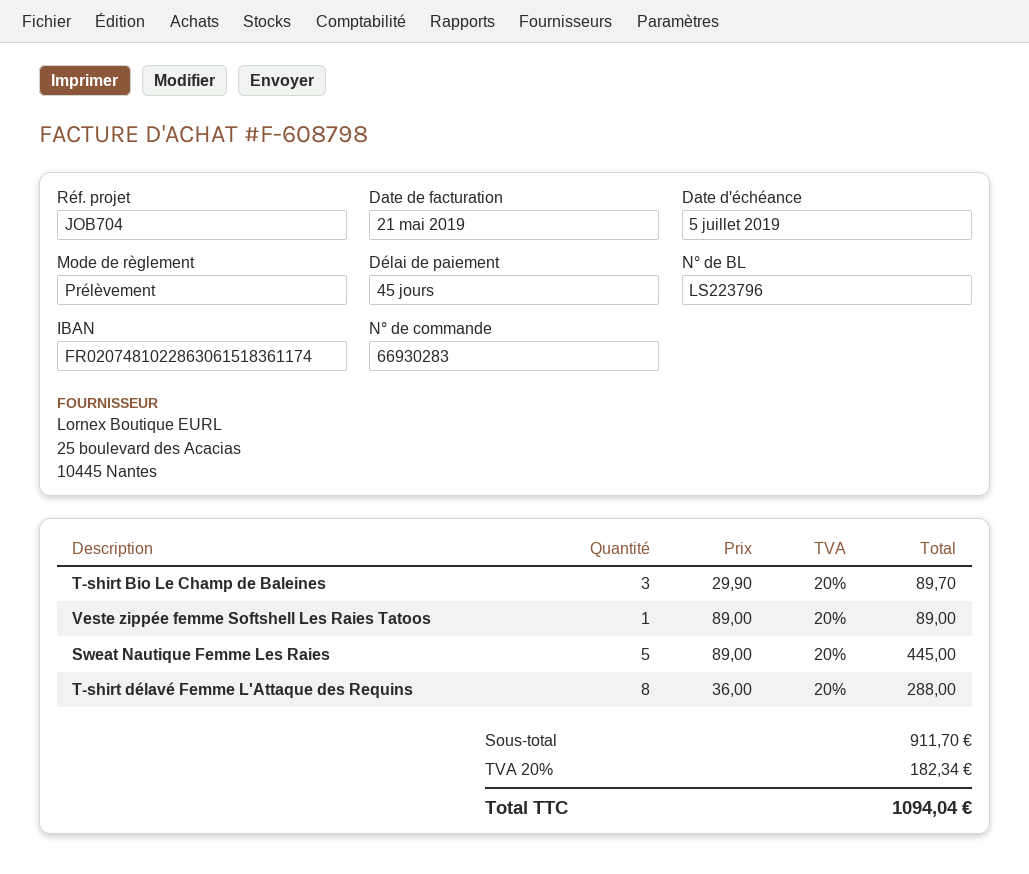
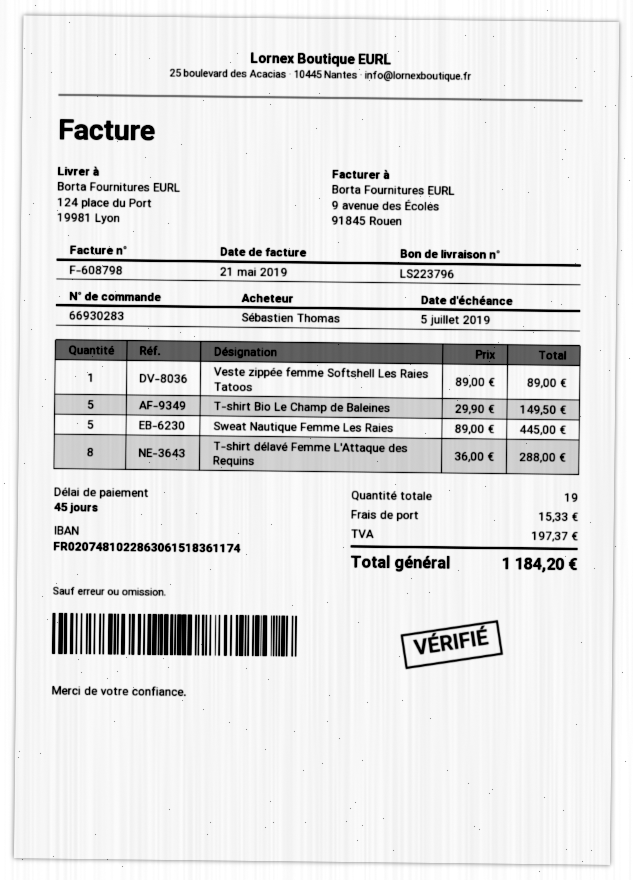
T-shirt Bio Le Champ de Baleines: 3 x 29.90 = 89.70 -> 5 x 29.90 = 149.50
shipping: none -> 15.33
tax: 182.34 -> 197.37
total: 1094.04 -> 1184.20

